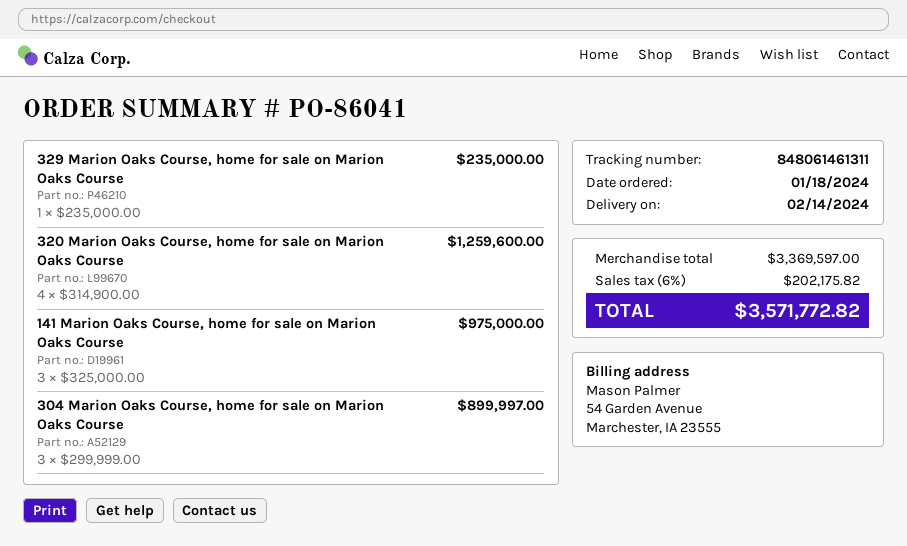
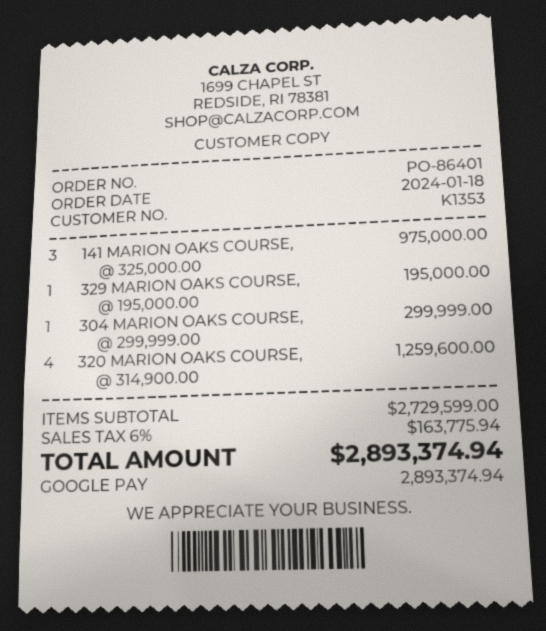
order number: PO-86041 -> PO-86401
329 Marion Oaks Course, home for sale on Marion Oaks Course: 1 x 235000.00 = 235000.00 -> 1 x 195000.00 = 195000.00
304 Marion Oaks Course, home for sale on Marion Oaks Course: 3 x 299999.00 = 899997.00 -> 1 x 299999.00 = 299999.00
subtotal: 3369597.00 -> 2729599.00
tax: 6% = 202175.82 -> 6% = 163775.94
total: 3571772.82 -> 2893374.94

